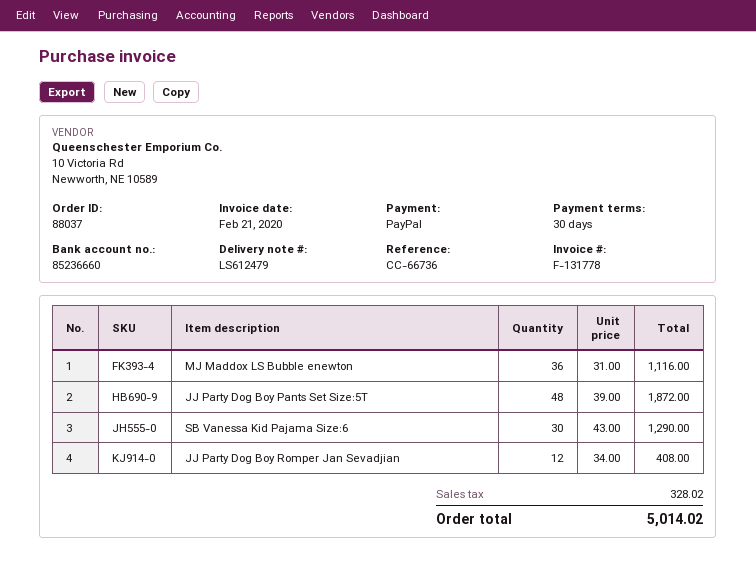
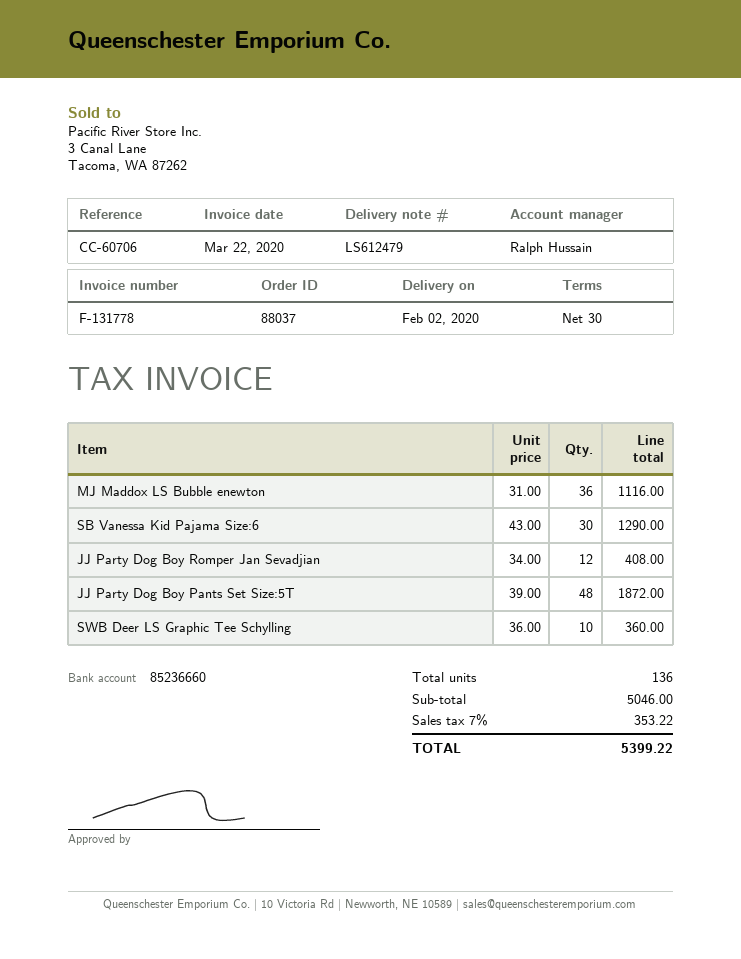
invoice date: 2020-02-21 -> 2020-03-22
reference: CC-66736 -> CC-60706
SWB Deer LS Graphic Tee Schylling: none -> 10 x 36.00 = 360.00
tax: 328.02 -> 353.22
total: 5014.02 -> 5399.22

